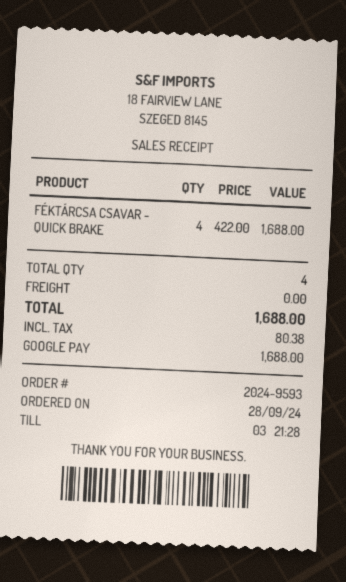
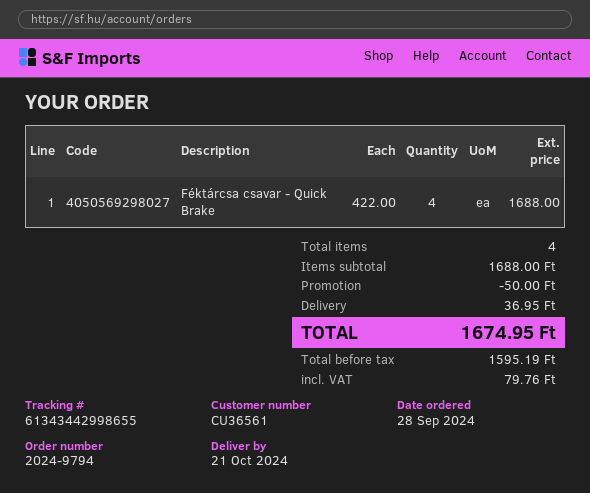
order number: 2024-9593 -> 2024-9794
discount: none -> 50.00
shipping: 0.00 -> 36.95
tax: 80.38 -> 79.76
total: 1688.00 -> 1674.95

